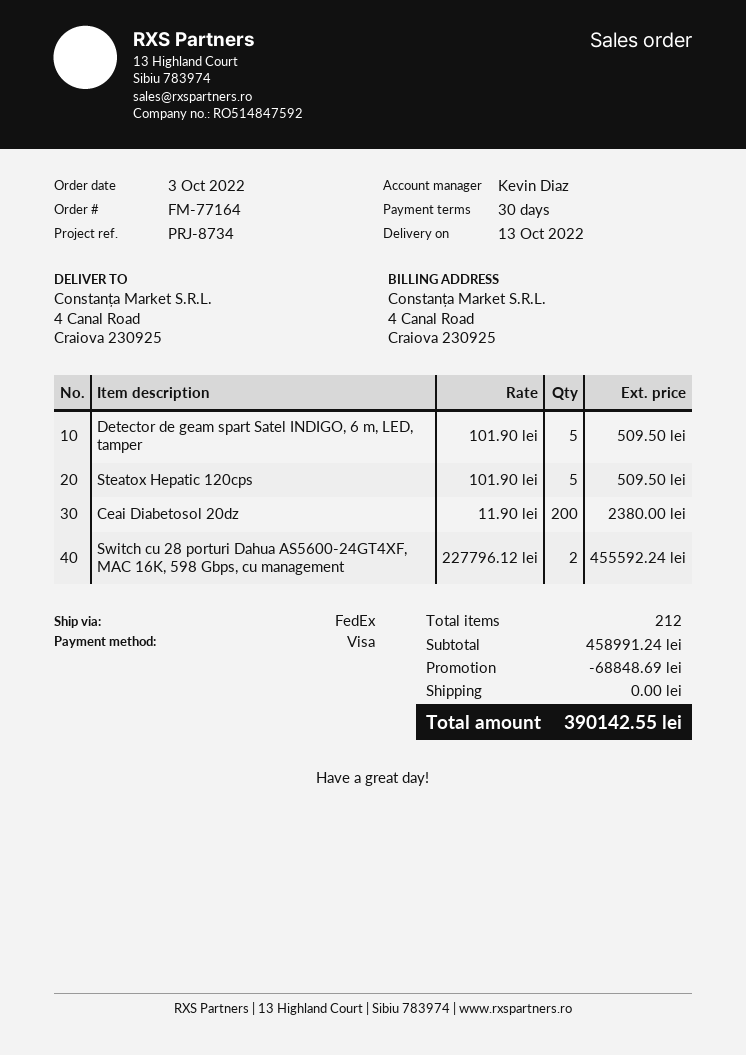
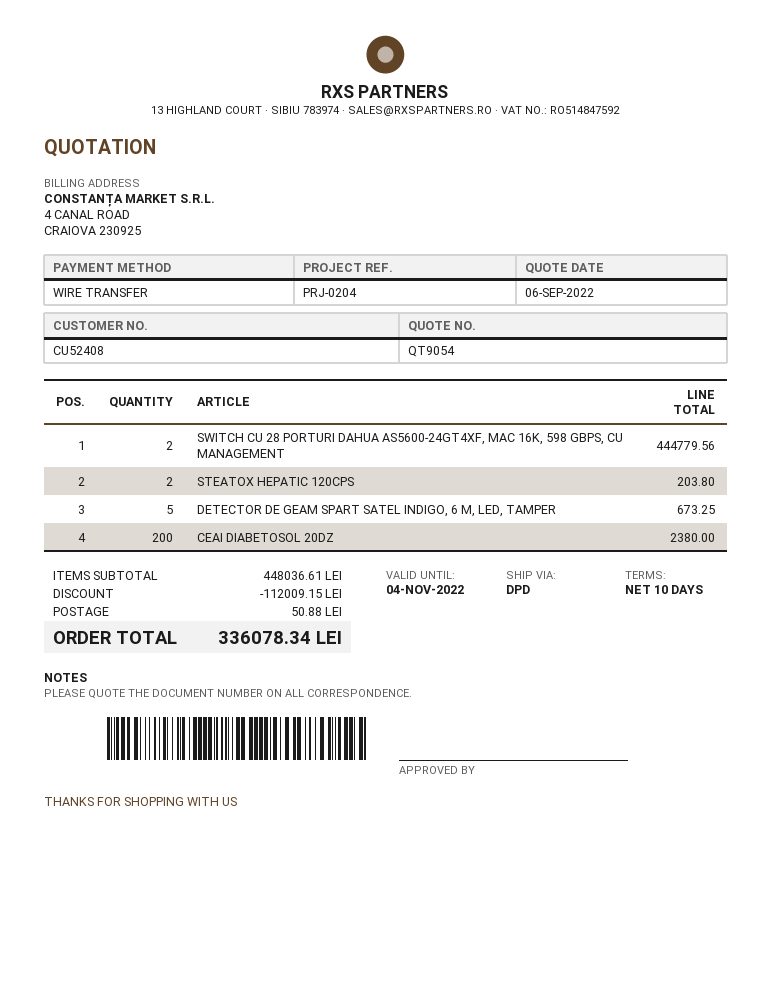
payment terms: 30 days -> 10 days
reference: PRJ-8734 -> PRJ-0204
payment method: Visa -> bank transfer
shipping method: FedEx -> DPD
Detector de geam spart Satel INDIGO, 6 m, LED, tamper: 5 for 509.50 -> 5 for 673.25
Steatox Hepatic 120cps: 5 for 509.50 -> 2 for 203.80
Switch cu 28 porturi Dahua AS5600-24GT4XF, MAC 16K, 598 Gbps, cu management: 2 for 455592.24 -> 2 for 444779.56
subtotal: 458991.24 -> 448036.61
discount: 68848.69 -> 112009.15
shipping: 0.00 -> 50.88
total: 390142.55 -> 336078.34

